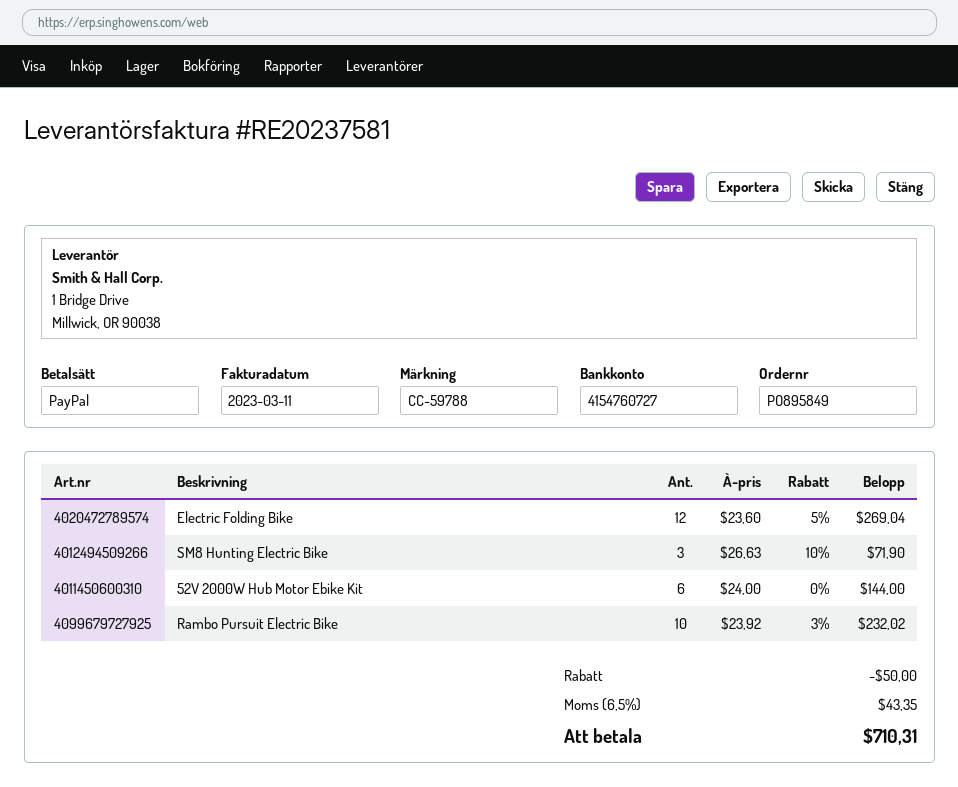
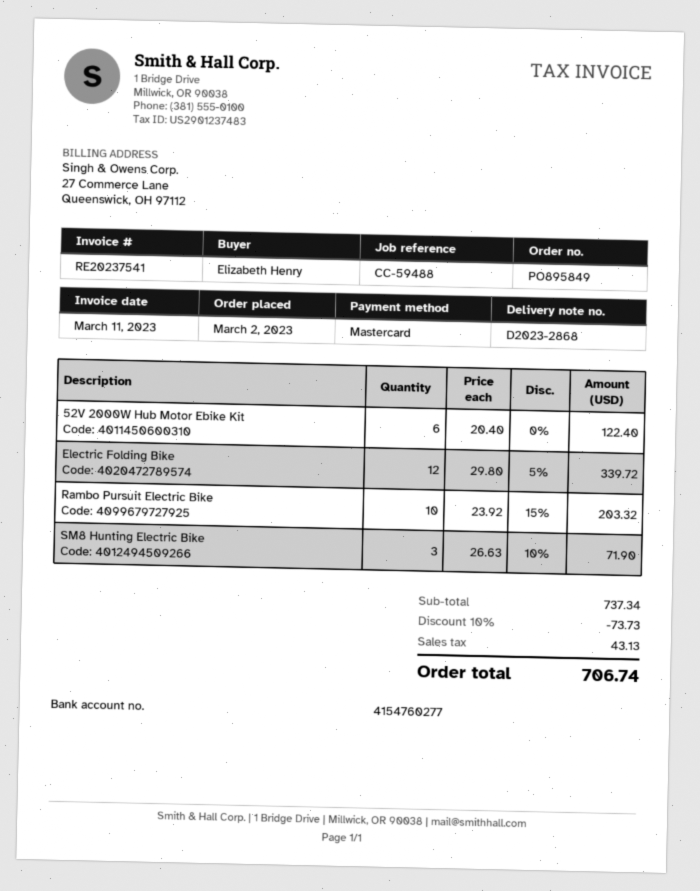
invoice number: RE20237581 -> RE20237541
reference: CC-59788 -> CC-59488
payment method: PayPal -> Mastercard
bank account: 4154760727 -> 4154760277
Electric Folding Bike: 12 x 23.60 - 5% = 269.04 -> 12 x 29.80 - 5% = 339.72
52V 2000W Hub Motor Ebike Kit: 6 x 24.00 = 144.00 -> 6 x 20.40 = 122.40
Rambo Pursuit Electric Bike: 10 x 23.92 - 3% = 232.02 -> 10 x 23.92 - 15% = 203.32
discount: 50.00 -> 73.73
tax: 43.35 -> 43.13
total: 710.31 -> 706.74

